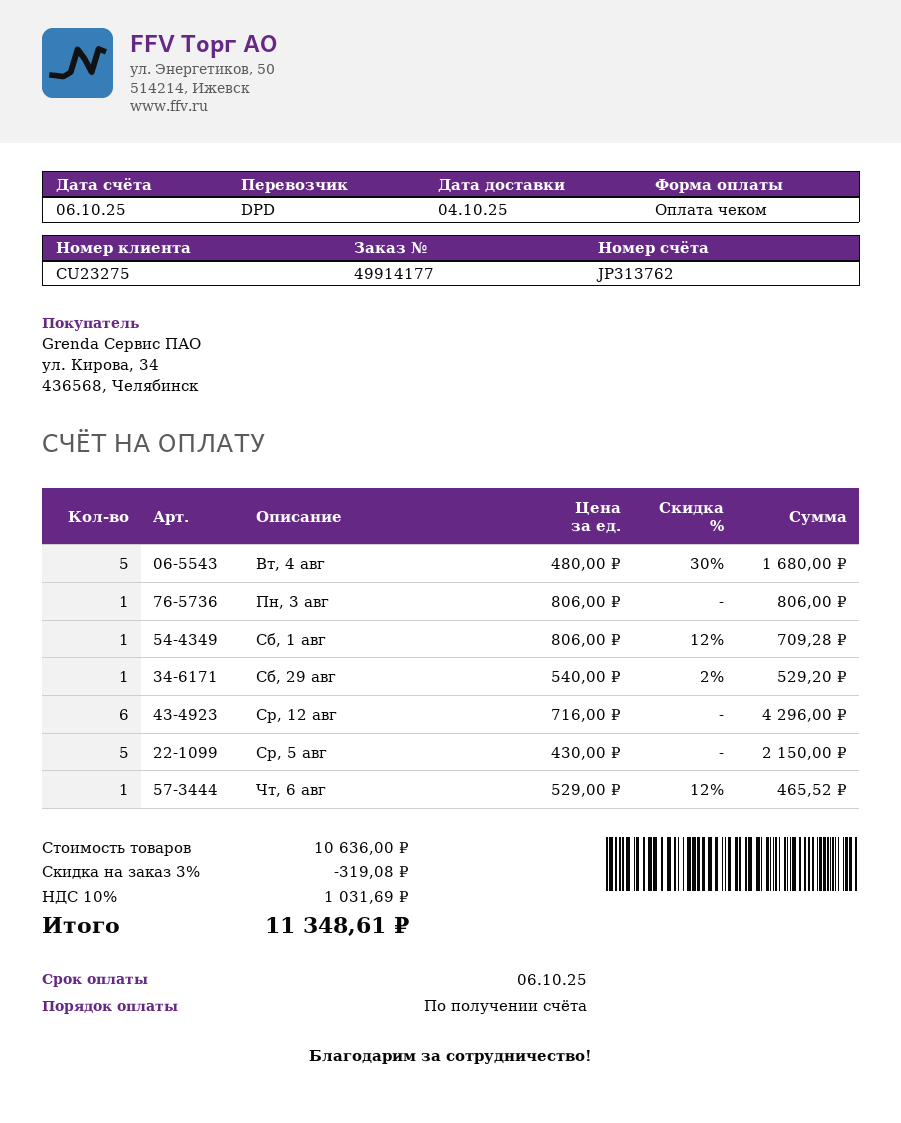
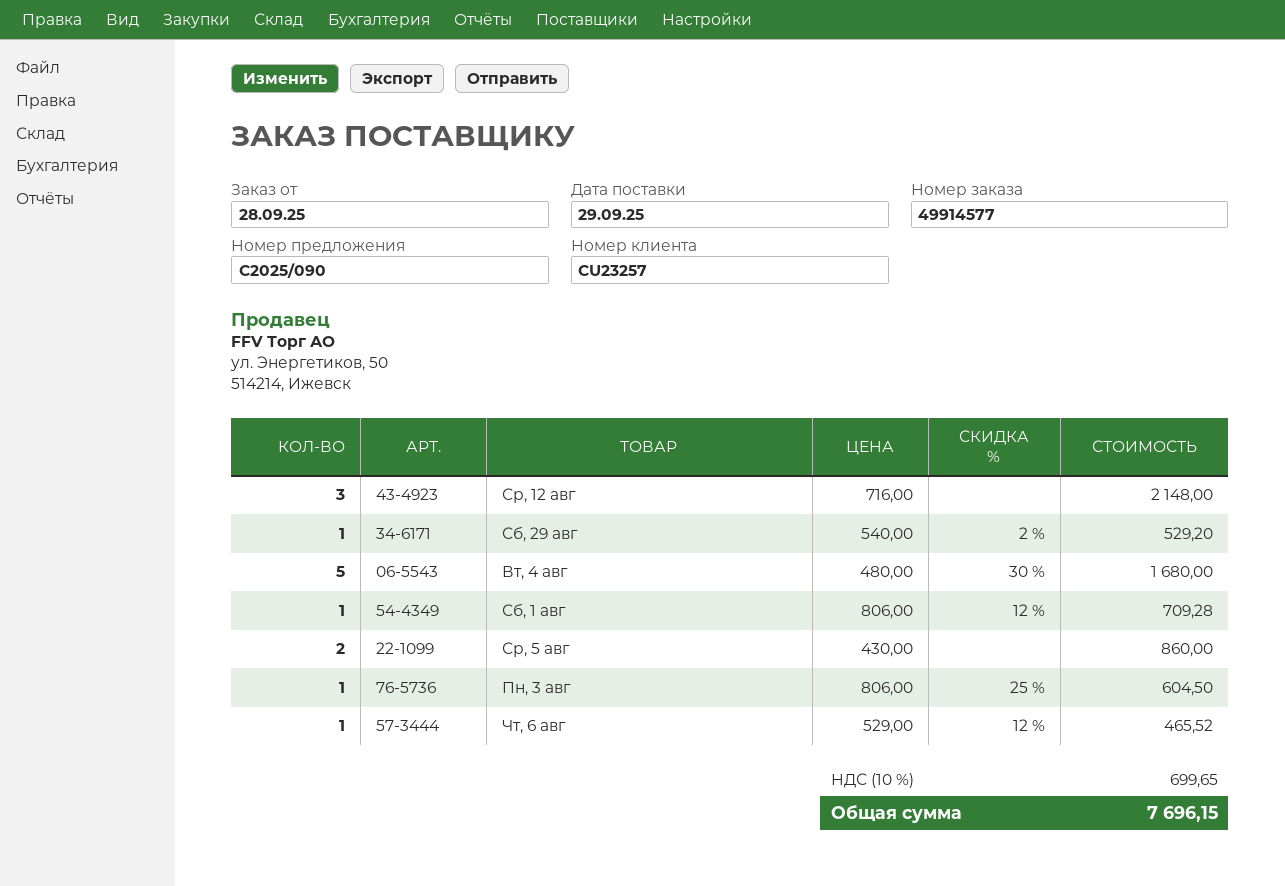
order number: 49914177 -> 49914577
delivery date: 2025-10-04 -> 2025-09-29
customer number: CU23275 -> CU23257
Пн, 3 авг: 1 x 806.00 = 806.00 -> 1 x 806.00 - 25% = 604.50
Ср, 12 авг: 6 x 716.00 = 4296.00 -> 3 x 716.00 = 2148.00
Ср, 5 авг: 5 x 430.00 = 2150.00 -> 2 x 430.00 = 860.00
discount: 3% = 319.08 -> none
tax: 10% = 1031.69 -> 10% = 699.65
total: 11348.61 -> 7696.15

